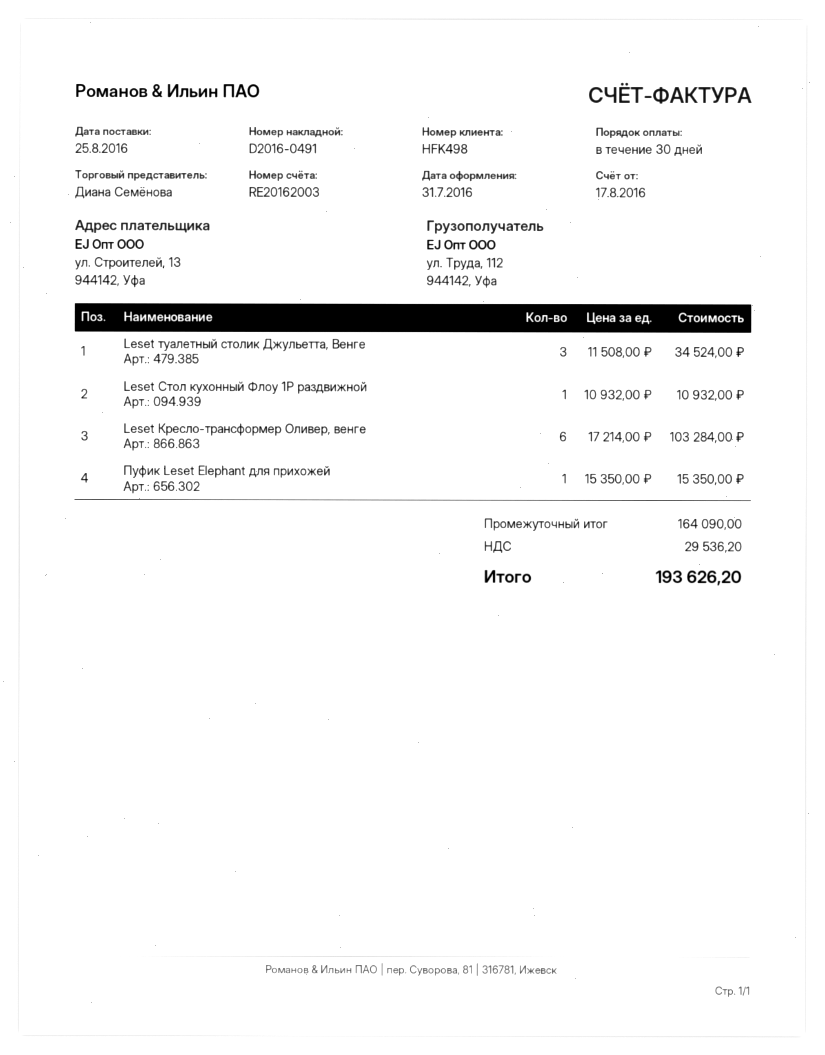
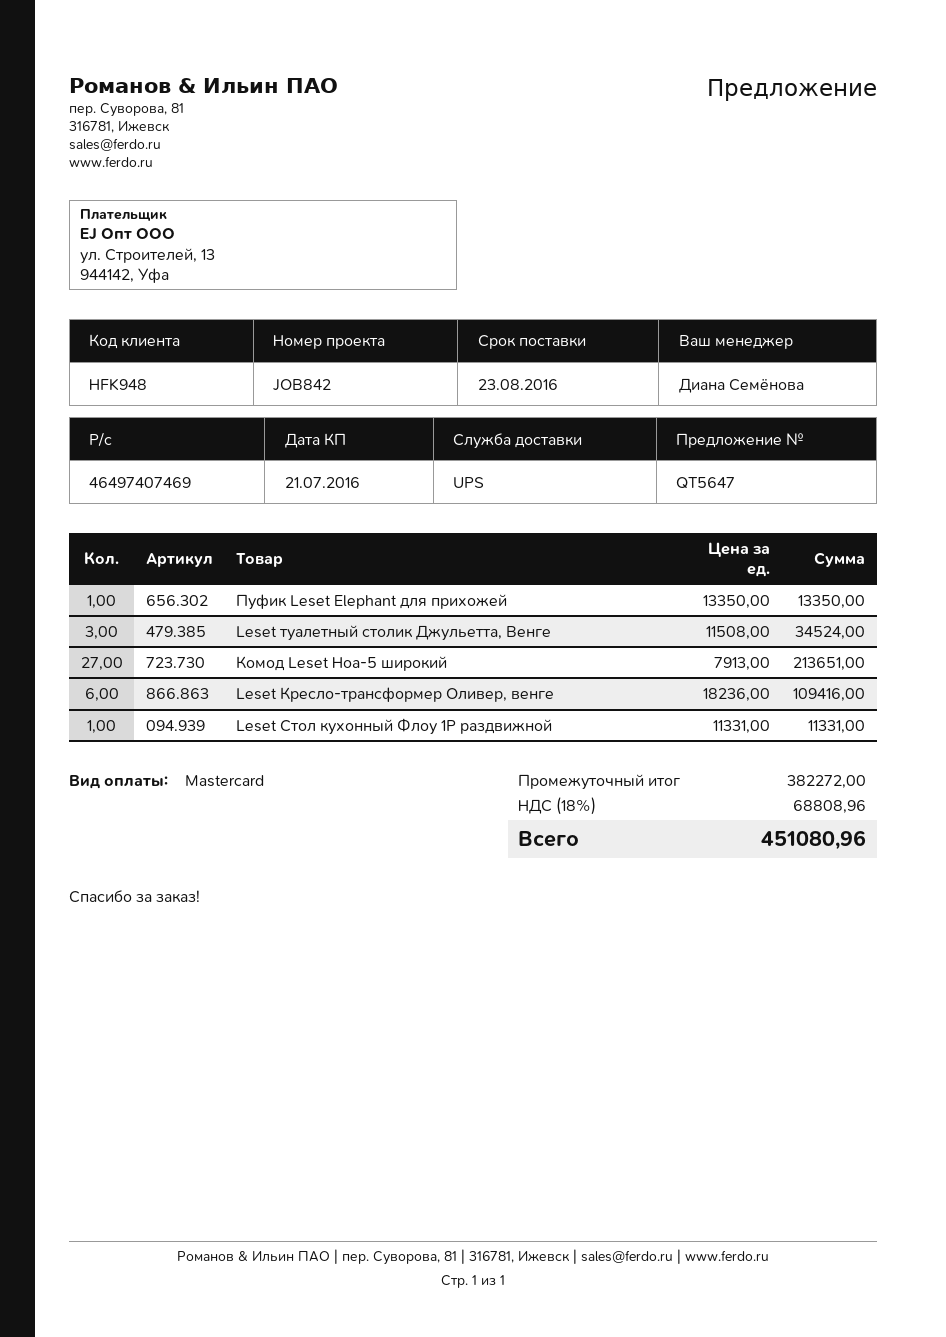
delivery date: 2016-08-25 -> 2016-08-23
customer number: HFK498 -> HFK948
Leset Стол кухонный Флоу 1Р раздвижной: 1 x 10932.00 = 10932.00 -> 1 x 11331.00 = 11331.00
Leset Кресло-трансформер Оливер, венге: 6 x 17214.00 = 103284.00 -> 6 x 18236.00 = 109416.00
Пуфик Leset Elephant для прихожей: 1 x 15350.00 = 15350.00 -> 1 x 13350.00 = 13350.00
Комод Leset Ноа-5 широкий: none -> 27 x 7913.00 = 213651.00
subtotal: 164090.00 -> 382272.00
tax: 29536.20 -> 68808.96
total: 193626.20 -> 451080.96

